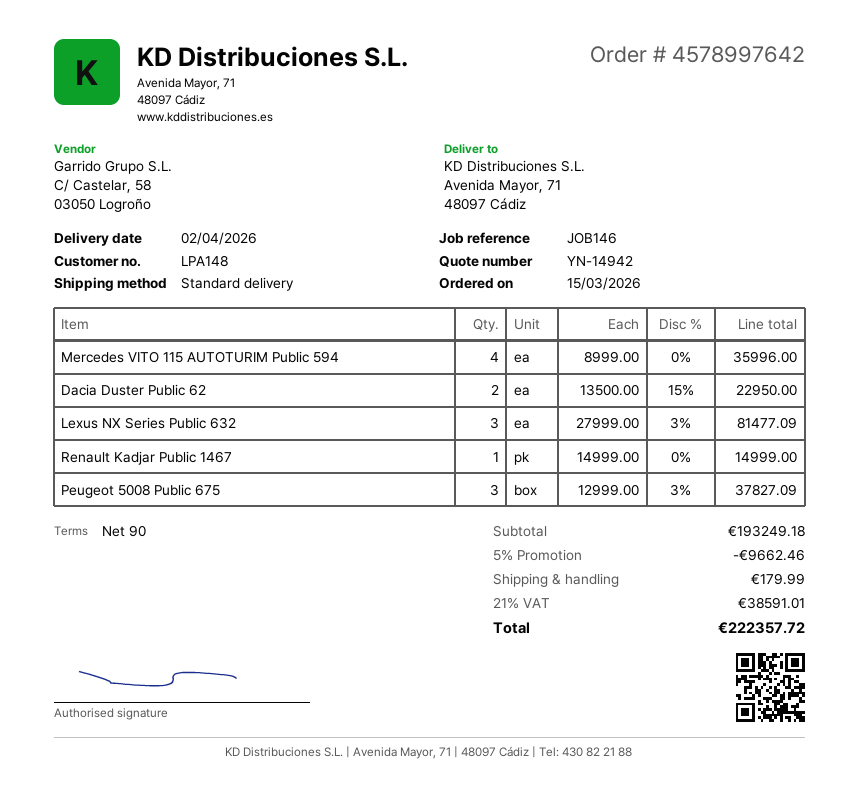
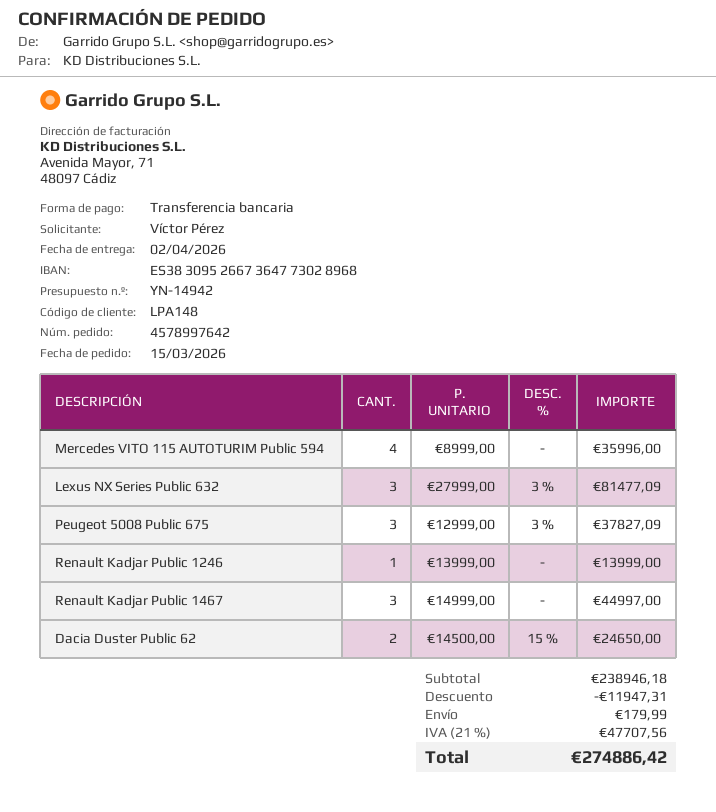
Dacia Duster Public 62: 2 x 13500.00 - 15% = 22950.00 -> 2 x 14500.00 - 15% = 24650.00
Renault Kadjar Public 1467: 1 x 14999.00 = 14999.00 -> 3 x 14999.00 = 44997.00
Renault Kadjar Public 1246: none -> 1 x 13999.00 = 13999.00
subtotal: 193249.18 -> 238946.18
discount: 9662.46 -> 11947.31
tax: 21% = 38591.01 -> 21% = 47707.56
total: 222357.72 -> 274886.42

